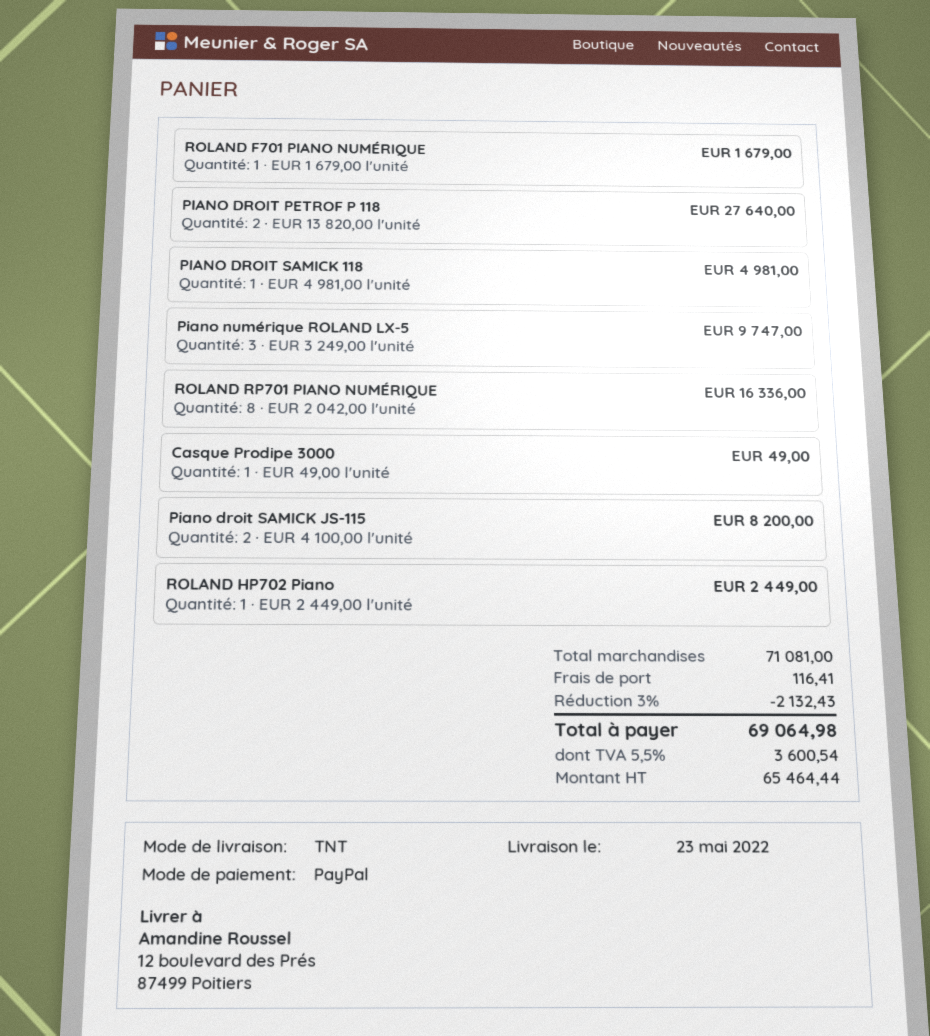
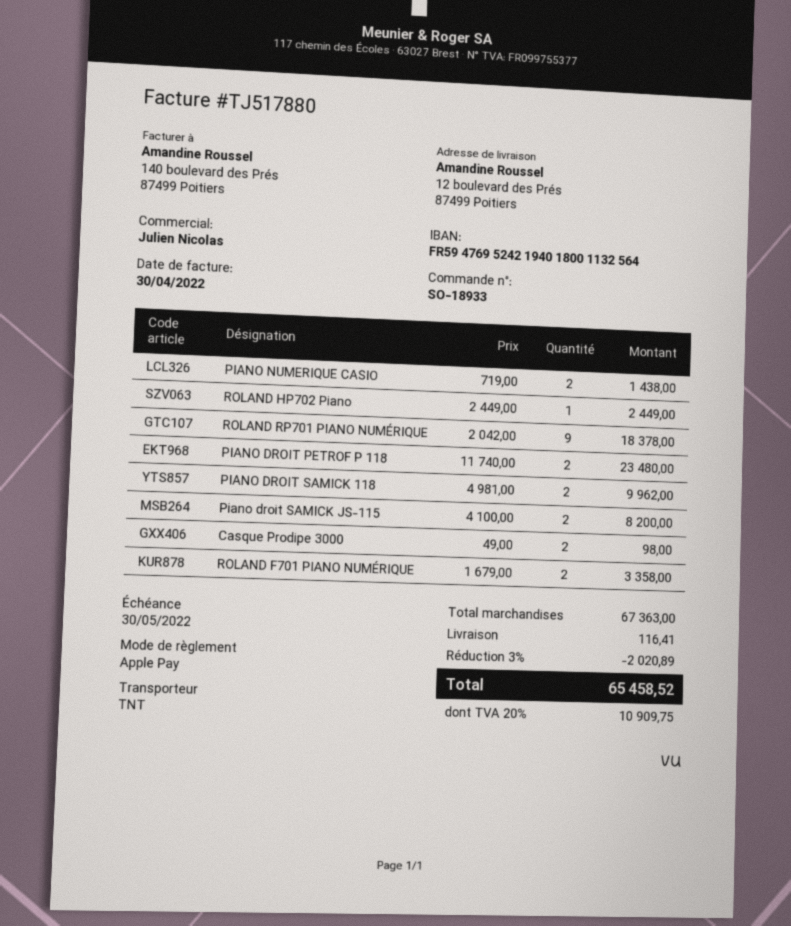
payment method: PayPal -> Apple Pay
ROLAND F701 PIANO NUMÉRIQUE: 1 x 1679.00 = 1679.00 -> 2 x 1679.00 = 3358.00
PIANO DROIT PETROF P 118: 2 x 13820.00 = 27640.00 -> 2 x 11740.00 = 23480.00
PIANO DROIT SAMICK 118: 1 x 4981.00 = 4981.00 -> 2 x 4981.00 = 9962.00
Piano numérique ROLAND LX-5: 3 x 3249.00 = 9747.00 -> none
ROLAND RP701 PIANO NUMÉRIQUE: 8 x 2042.00 = 16336.00 -> 9 x 2042.00 = 18378.00
Casque Prodipe 3000: 1 x 49.00 = 49.00 -> 2 x 49.00 = 98.00
PIANO NUMERIQUE CASIO: none -> 2 x 719.00 = 1438.00
subtotal: 71081.00 -> 67363.00
discount: 3% = 2132.43 -> 3% = 2020.89
tax: 5.5% = 3600.54 -> 20% = 10909.75
total: 69064.98 -> 65458.52

